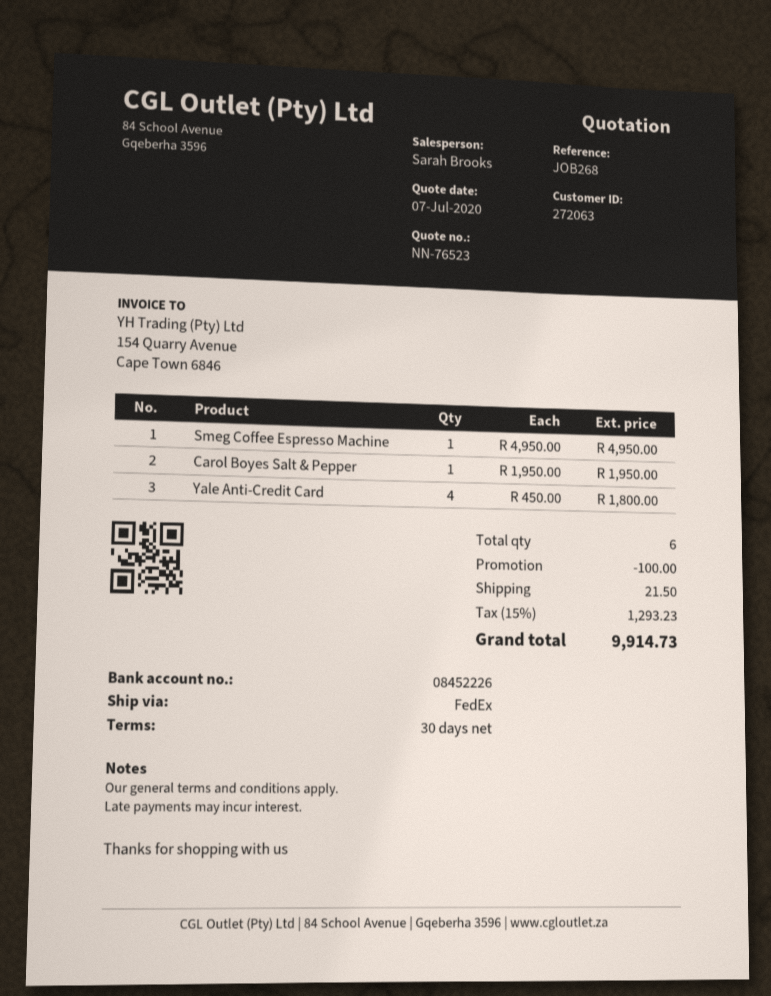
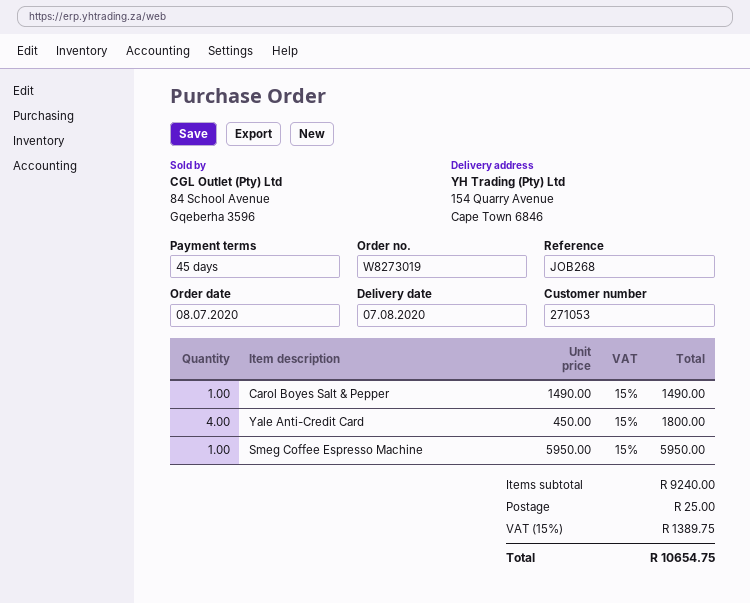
payment terms: 30 days -> 45 days
customer number: 272063 -> 271053
Smeg Coffee Espresso Machine: 1 x 4950.00 = 4950.00 -> 1 x 5950.00 = 5950.00
Carol Boyes Salt & Pepper: 1 x 1950.00 = 1950.00 -> 1 x 1490.00 = 1490.00
discount: 100.00 -> none
shipping: 21.50 -> 25.00
tax: 15% = 1293.23 -> 15% = 1389.75
total: 9914.73 -> 10654.75

